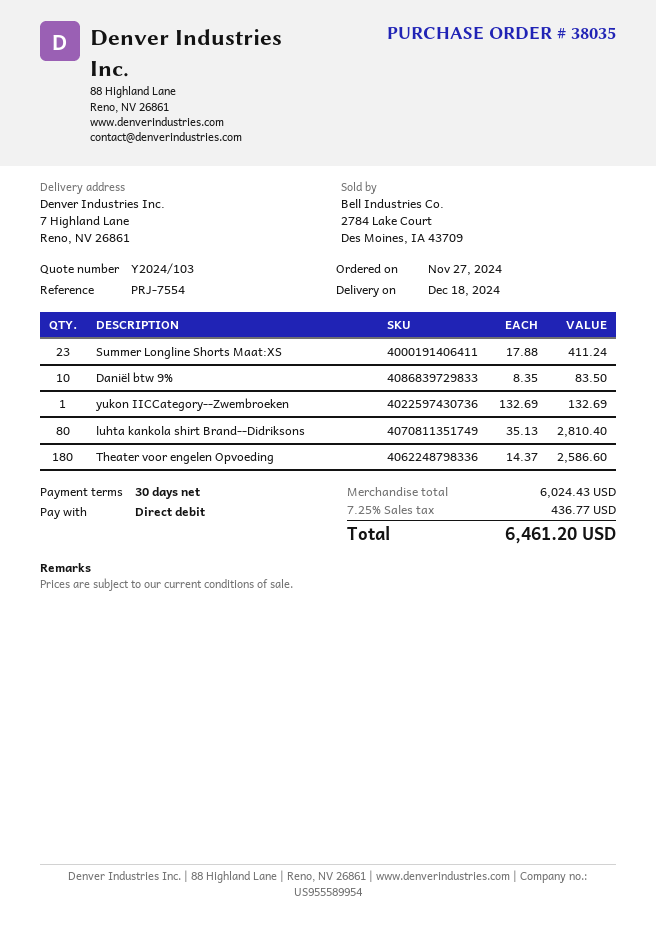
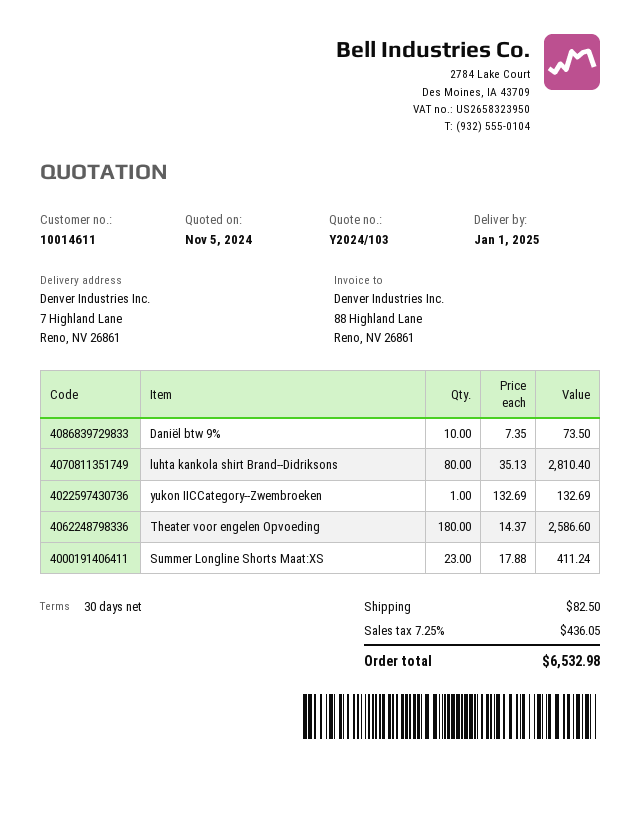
delivery date: 2024-12-18 -> 2025-01-01
Daniël btw 9%: 10 x 8.35 = 83.50 -> 10 x 7.35 = 73.50
shipping: none -> 82.50
tax: 7.25% = 436.77 -> 7.25% = 436.05
total: 6461.20 -> 6532.98

